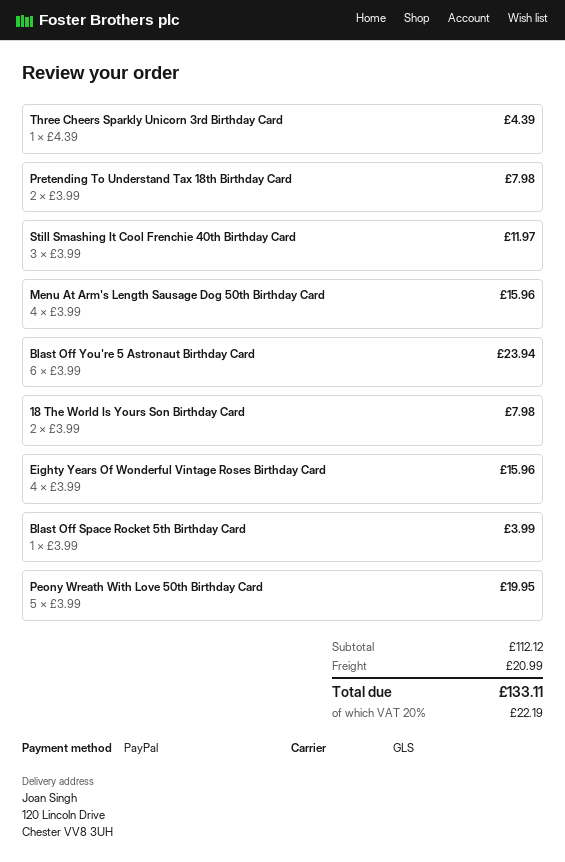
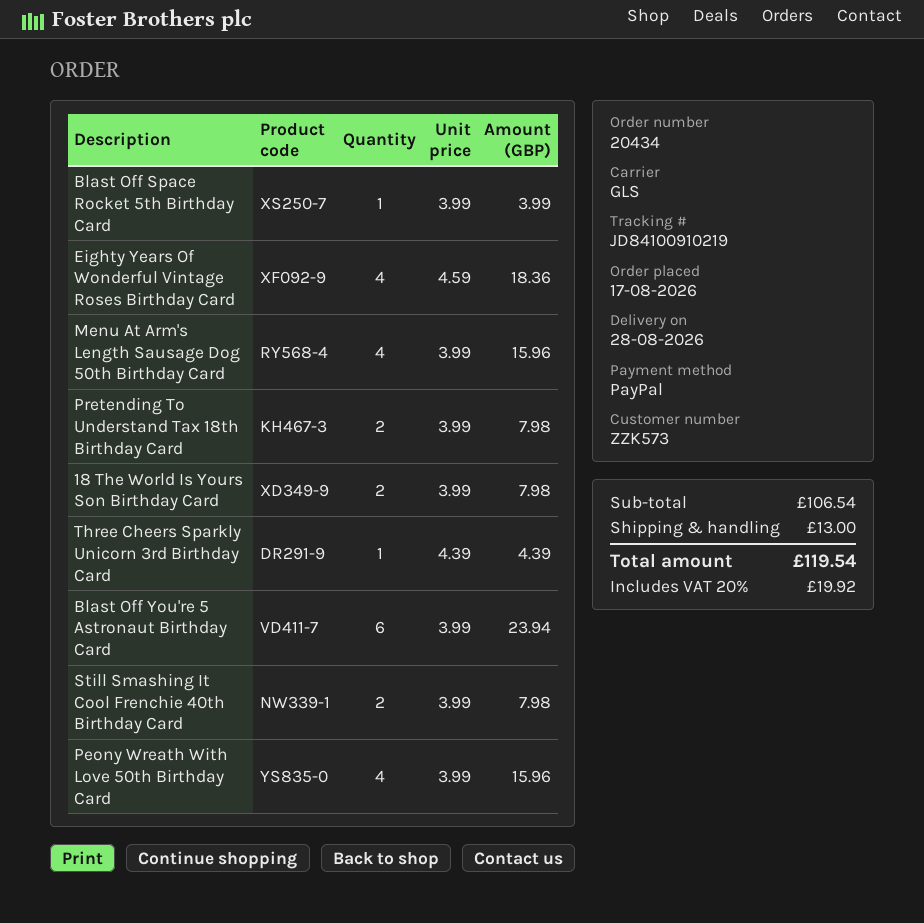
Still Smashing It Cool Frenchie 40th Birthday Card: 3 x 3.99 = 11.97 -> 2 x 3.99 = 7.98
Eighty Years Of Wonderful Vintage Roses Birthday Card: 4 x 3.99 = 15.96 -> 4 x 4.59 = 18.36
Peony Wreath With Love 50th Birthday Card: 5 x 3.99 = 19.95 -> 4 x 3.99 = 15.96
subtotal: 112.12 -> 106.54
shipping: 20.99 -> 13.00
tax: 20% = 22.19 -> 20% = 19.92
total: 133.11 -> 119.54

